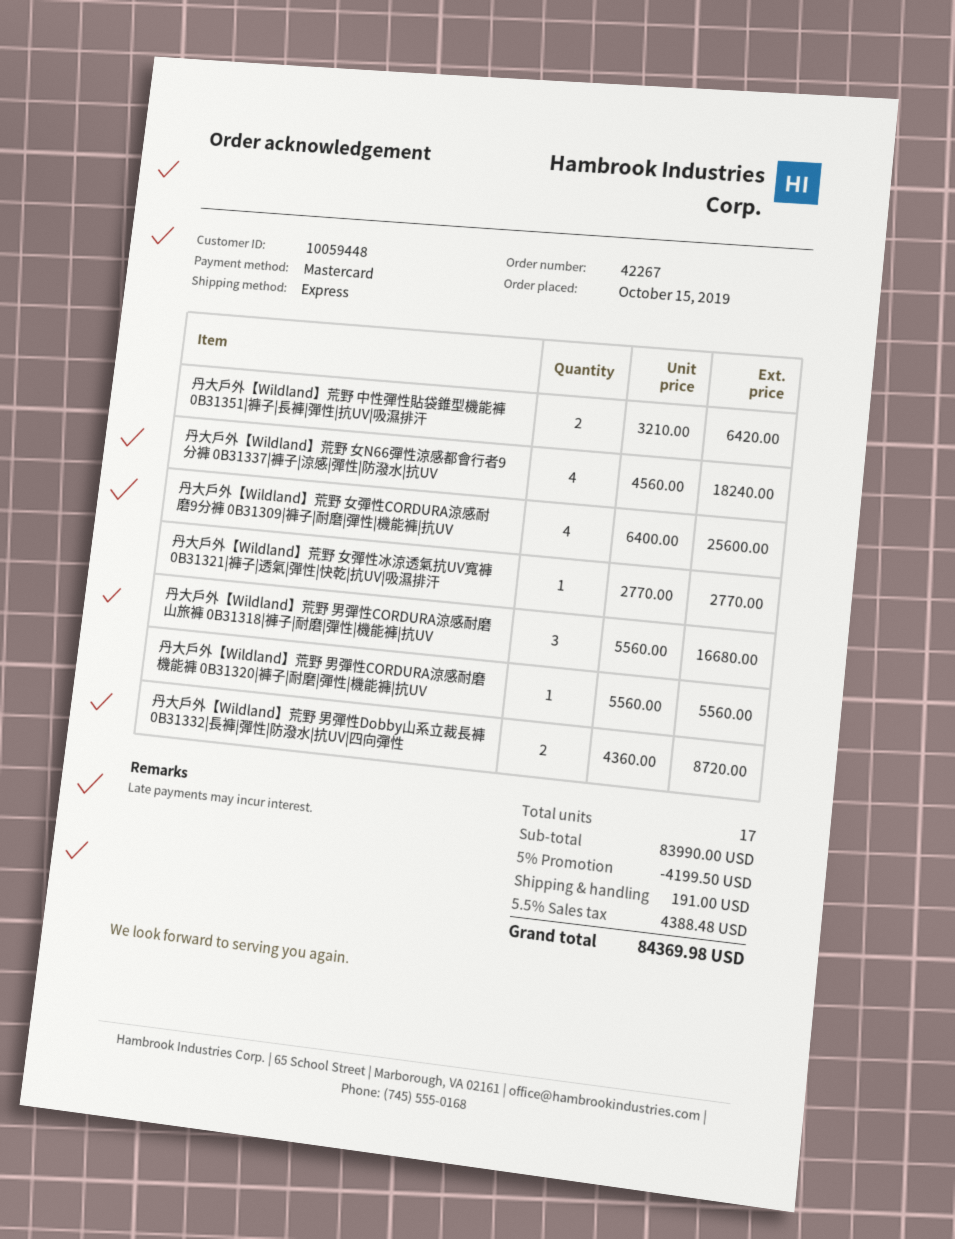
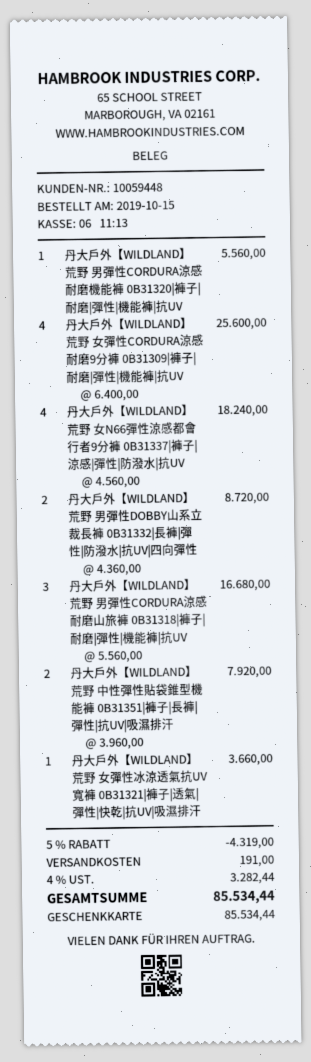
payment method: Mastercard -> gift card
丹大戶外【Wildland】荒野 中性彈性貼袋錐型機能褲 0B31351|褲子|長褲|彈性|抗UV|吸濕排汗: 2 x 3210.00 = 6420.00 -> 2 x 3960.00 = 7920.00
丹大戶外【Wildland】荒野 女彈性冰涼透氣抗UV寬褲 0B31321|褲子|透氣|彈性|快乾|抗UV|吸濕排汗: 1 x 2770.00 = 2770.00 -> 1 x 3660.00 = 3660.00
discount: 5% = 4199.50 -> 5% = 4319.00
tax: 5.5% = 4388.48 -> 4% = 3282.44
total: 84369.98 -> 85534.44

